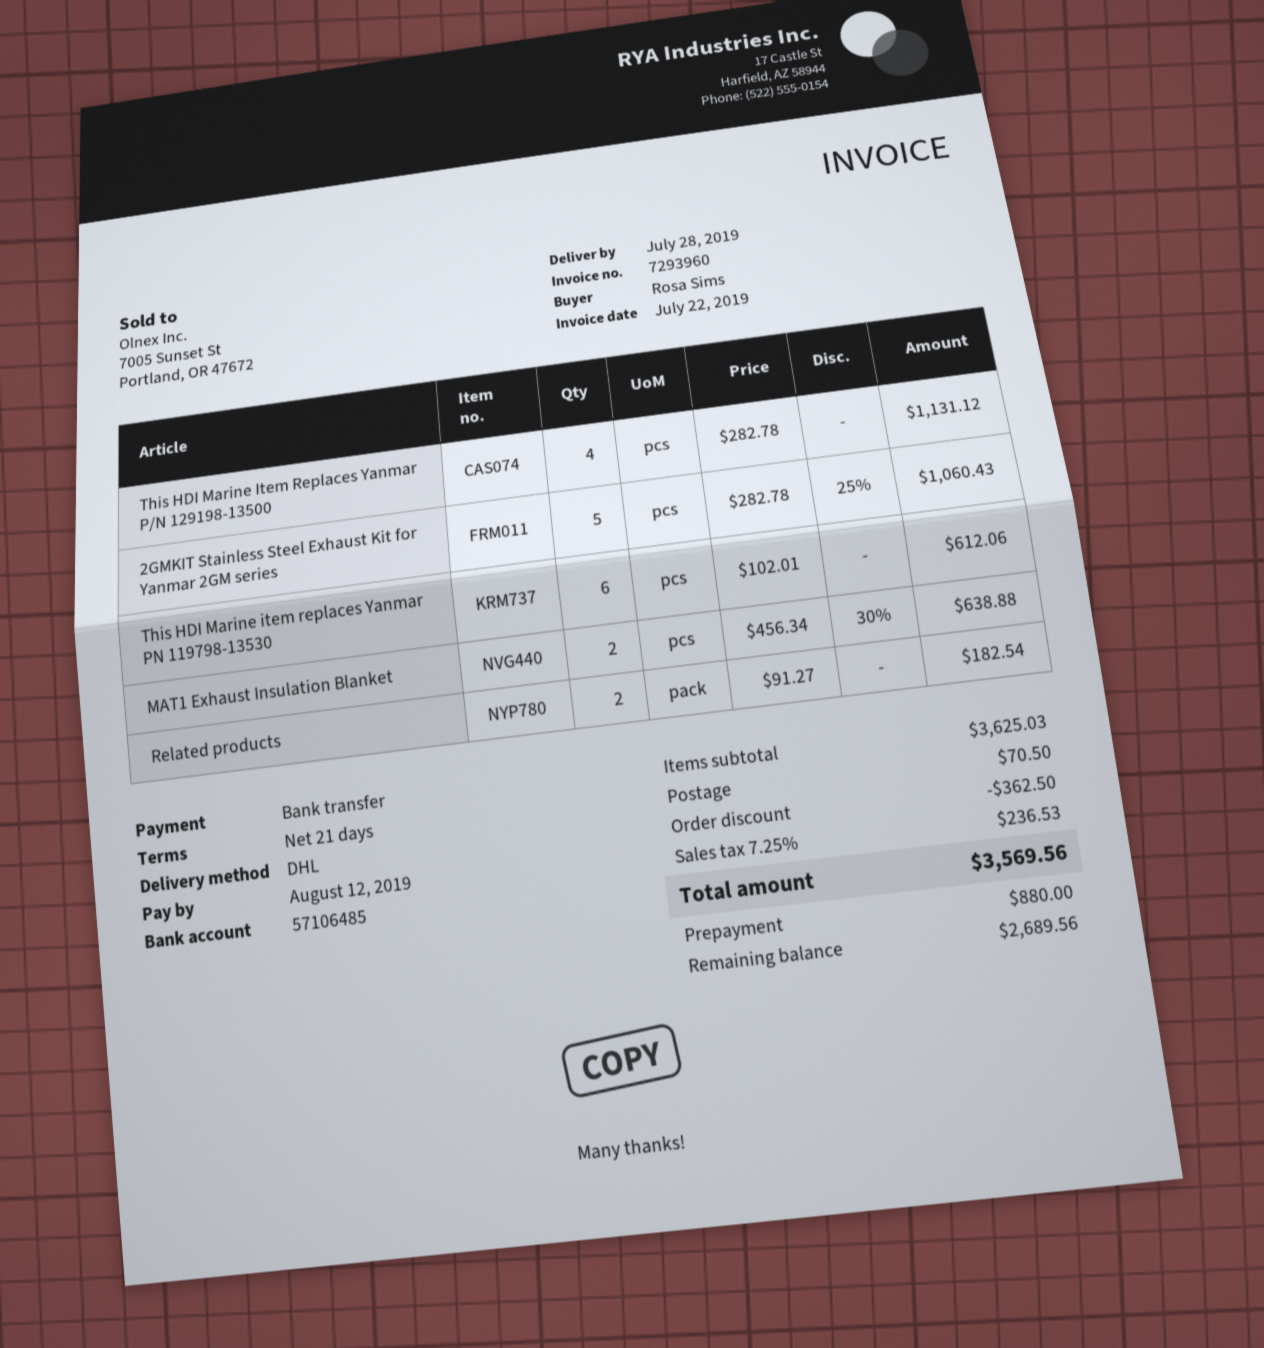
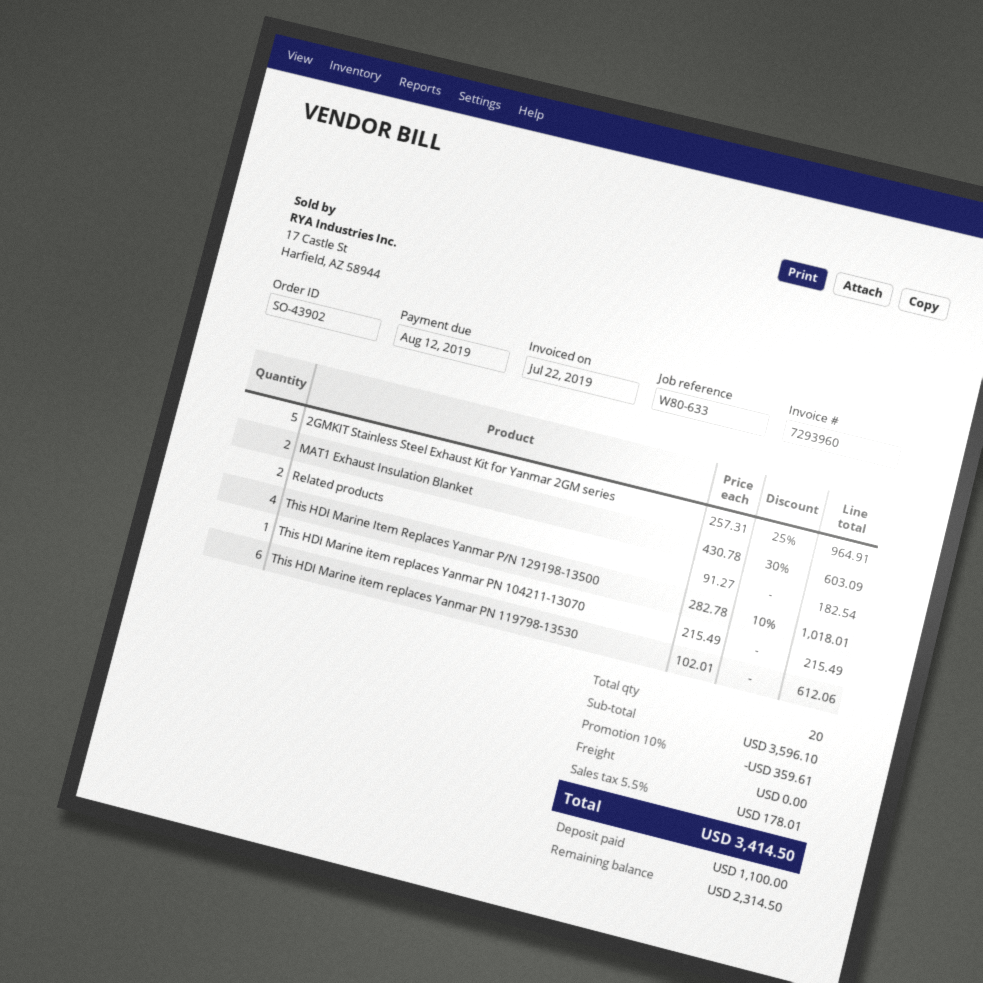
This HDI Marine Item Replaces Yanmar P/N 129198-13500: 4 x 282.78 = 1131.12 -> 4 x 282.78 - 10% = 1018.01
2GMKIT Stainless Steel Exhaust Kit for Yanmar 2GM series: 5 x 282.78 - 25% = 1060.43 -> 5 x 257.31 - 25% = 964.91
MAT1 Exhaust Insulation Blanket: 2 x 456.34 - 30% = 638.88 -> 2 x 430.78 - 30% = 603.09
This HDI Marine item replaces Yanmar PN 104211-13070: none -> 1 x 215.49 = 215.49
subtotal: 3625.03 -> 3596.10
discount: 362.50 -> 359.61
shipping: 70.50 -> 0.00
tax: 7.25% = 236.53 -> 5.5% = 178.01
total: 3569.56 -> 3414.50
deposit: 880.00 -> 1100.00
balance: 2689.56 -> 2314.50

